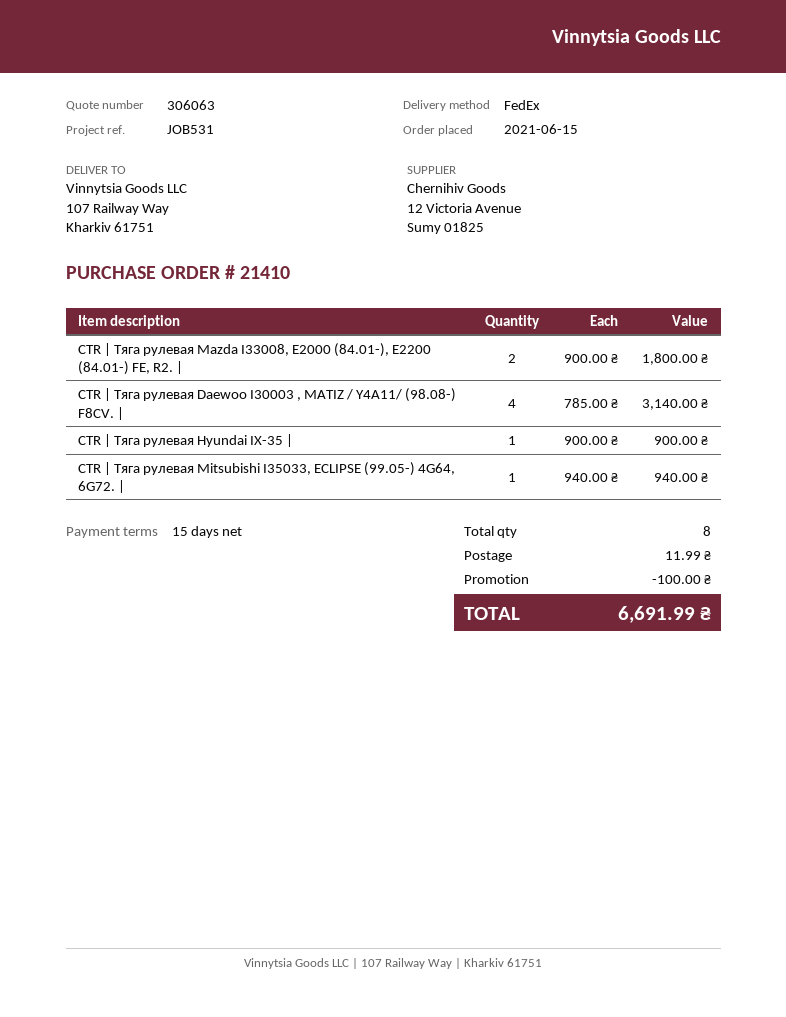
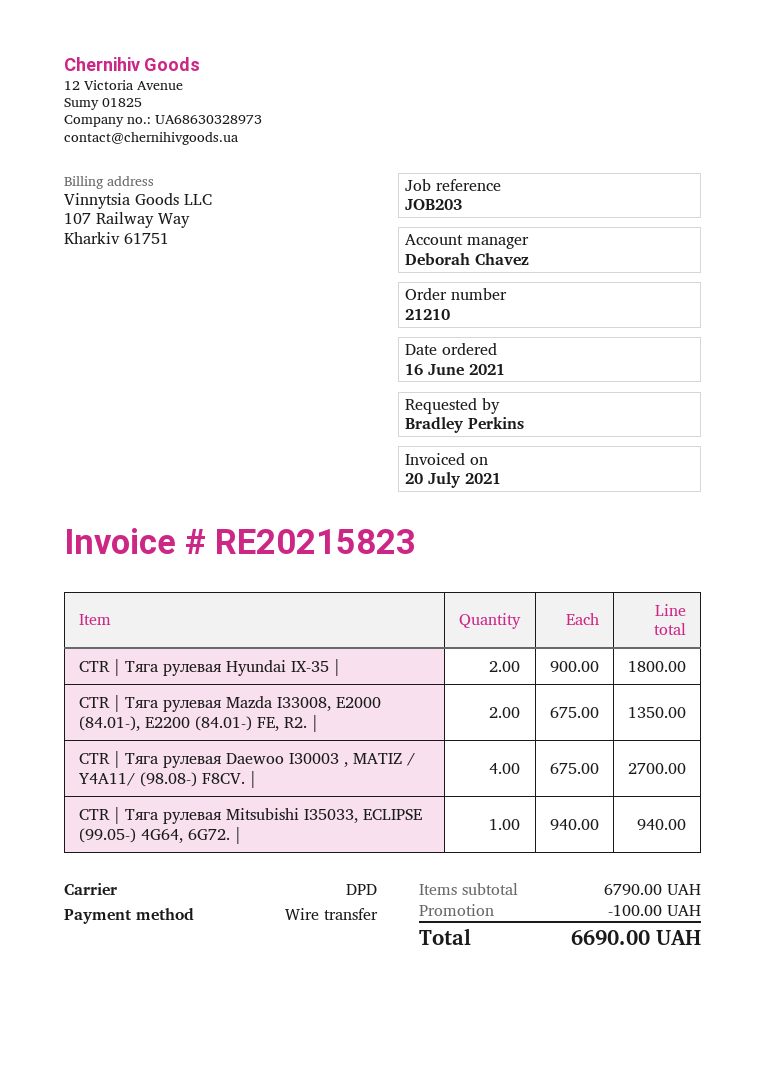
order number: 21410 -> 21210
order date: 2021-06-15 -> 2021-06-16
reference: JOB531 -> JOB203
shipping method: FedEx -> DPD
CTR | Тяга рулевая Mazda I33008, E2000 (84.01-), E2200 (84.01-) FE, R2. |: 2 x 900.00 = 1800.00 -> 2 x 675.00 = 1350.00
CTR | Тяга рулевая Daewoo I30003 , MATIZ / Y4A11/ (98.08-) F8CV. |: 4 x 785.00 = 3140.00 -> 4 x 675.00 = 2700.00
CTR | Тяга рулевая Hyundai IX-35 |: 1 x 900.00 = 900.00 -> 2 x 900.00 = 1800.00
shipping: 11.99 -> none
total: 6691.99 -> 6690.00

